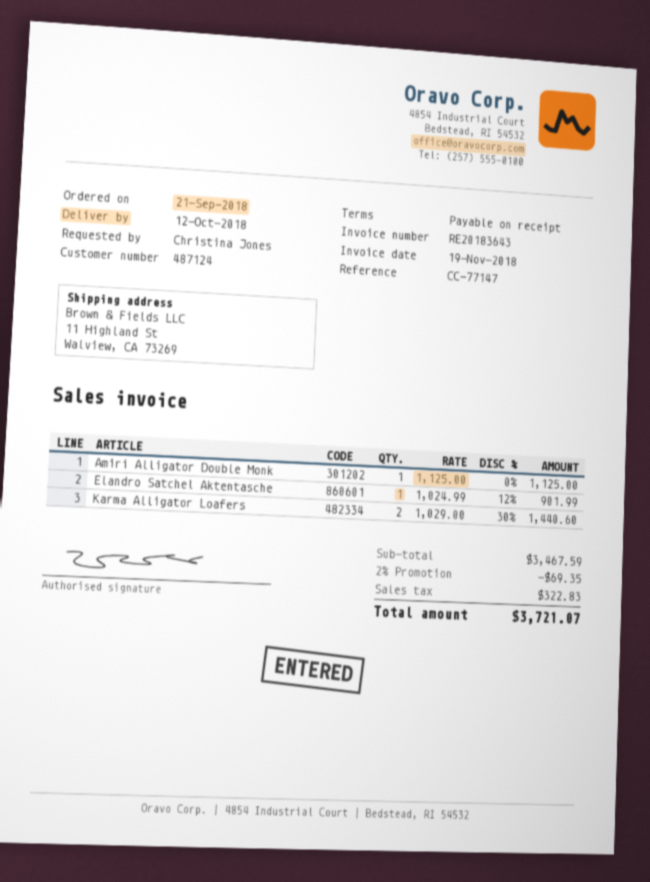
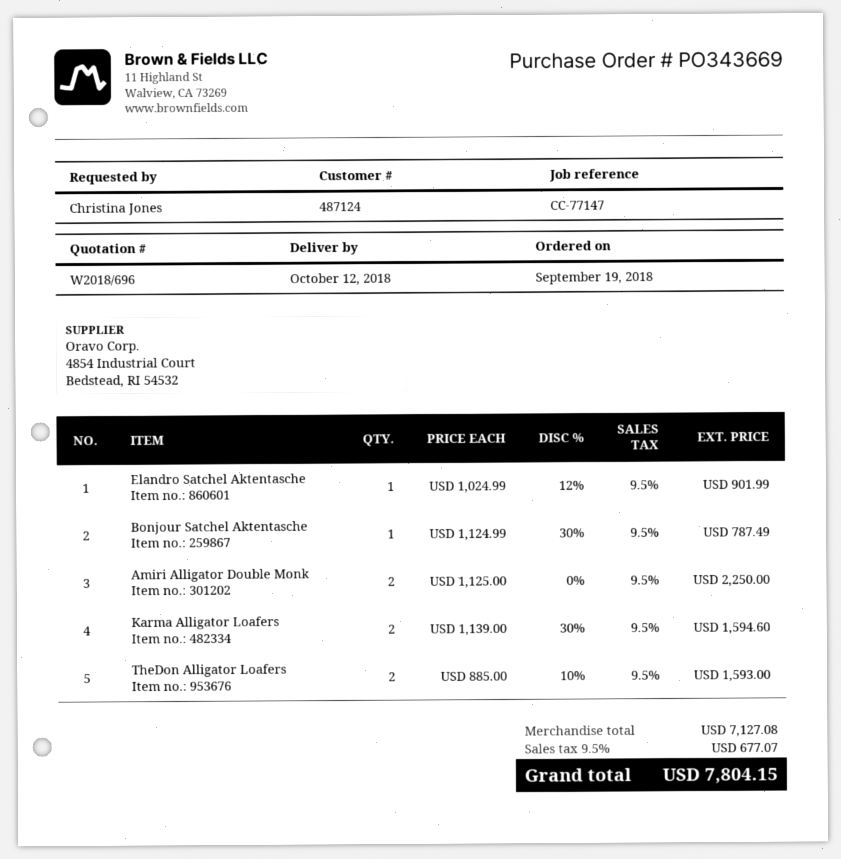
order date: 2018-09-21 -> 2018-09-19
Amiri Alligator Double Monk: 1 x 1125.00 = 1125.00 -> 2 x 1125.00 = 2250.00
Karma Alligator Loafers: 2 x 1029.00 - 30% = 1440.60 -> 2 x 1139.00 - 30% = 1594.60
Bonjour Satchel Aktentasche: none -> 1 x 1124.99 - 30% = 787.49
TheDon Alligator Loafers: none -> 2 x 885.00 - 10% = 1593.00
subtotal: 3467.59 -> 7127.08
discount: 2% = 69.35 -> none
tax: 322.83 -> 677.07
total: 3721.07 -> 7804.15

